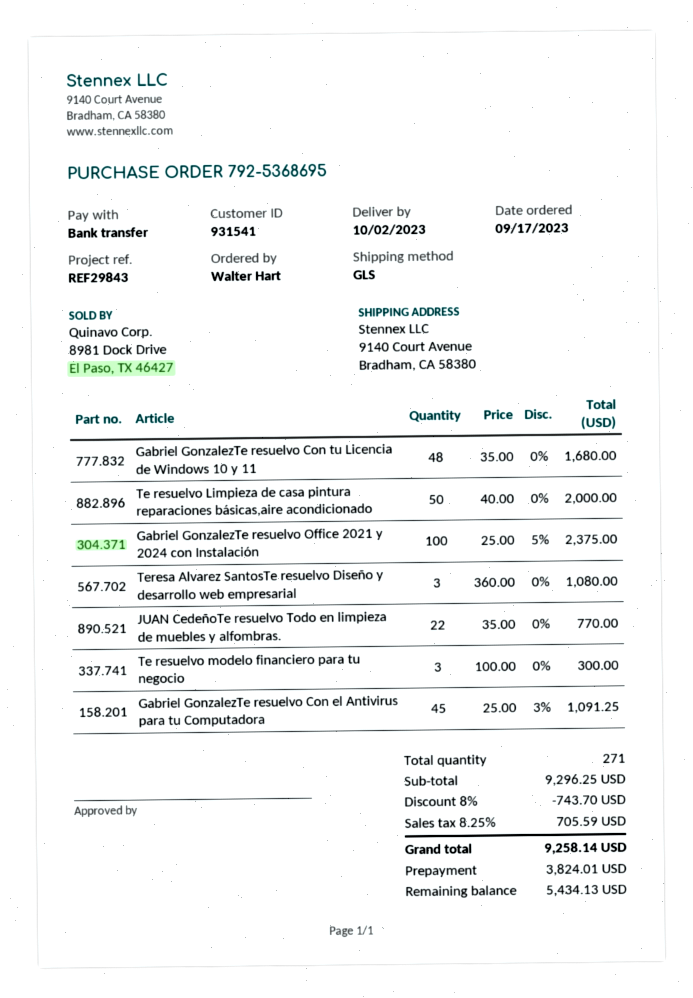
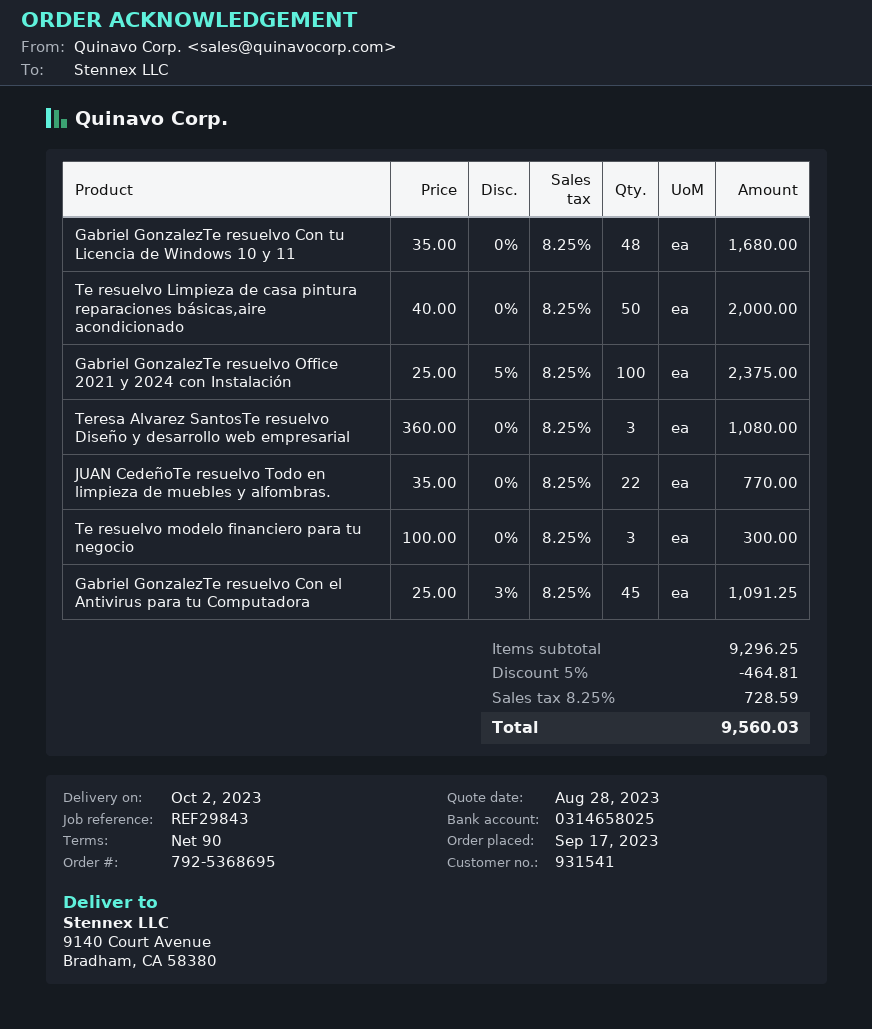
discount: 8% = 743.70 -> 5% = 464.81
tax: 8.25% = 705.59 -> 8.25% = 728.59
total: 9258.14 -> 9560.03

